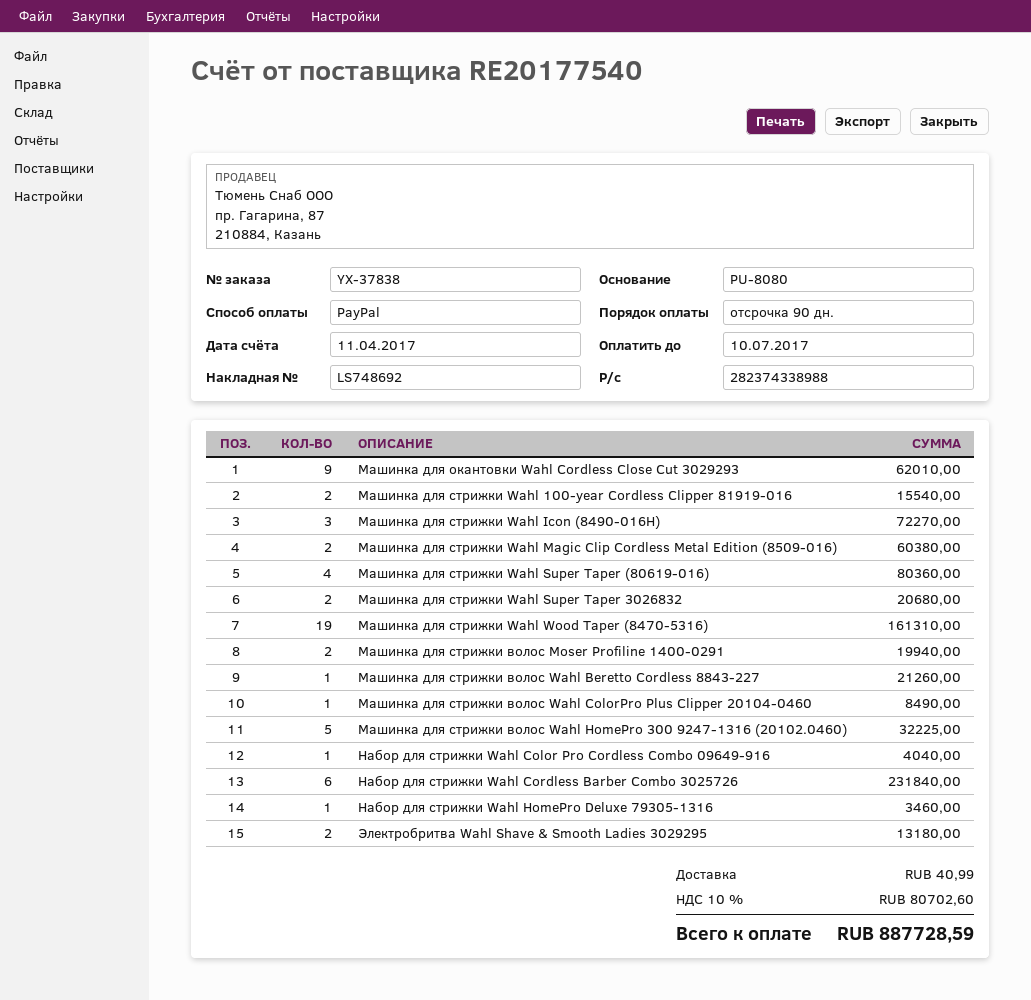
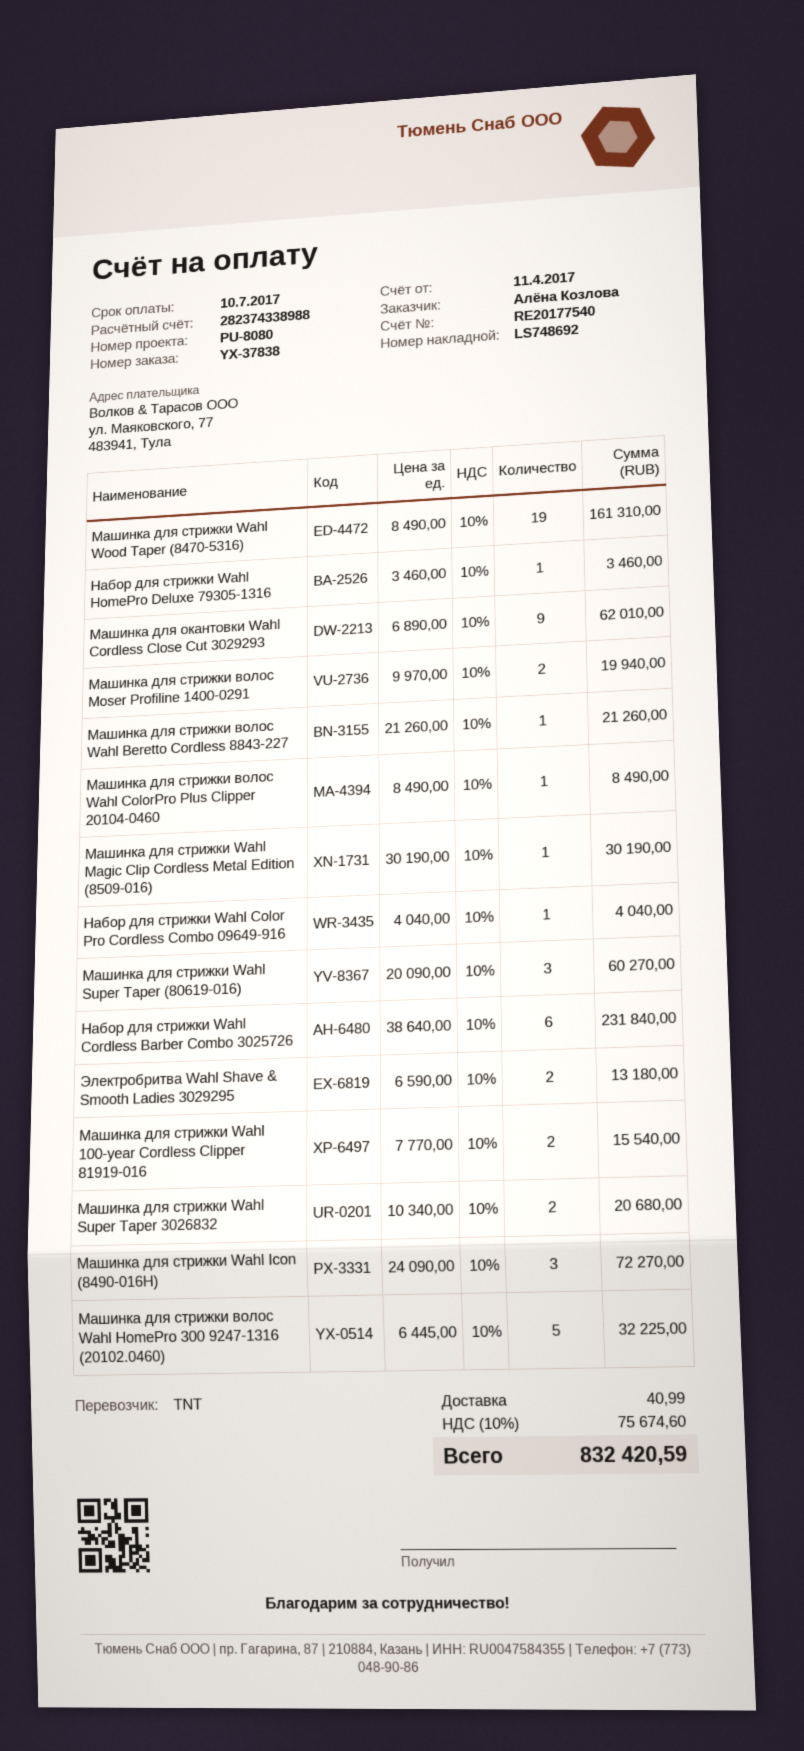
Машинка для стрижки Wahl Magic Clip Cordless Metal Edition (8509-016): 2 for 60380.00 -> 1 for 30190.00
Машинка для стрижки Wahl Super Taper (80619-016): 4 for 80360.00 -> 3 for 60270.00
tax: 10% = 80702.60 -> 10% = 75674.60
total: 887728.59 -> 832420.59

